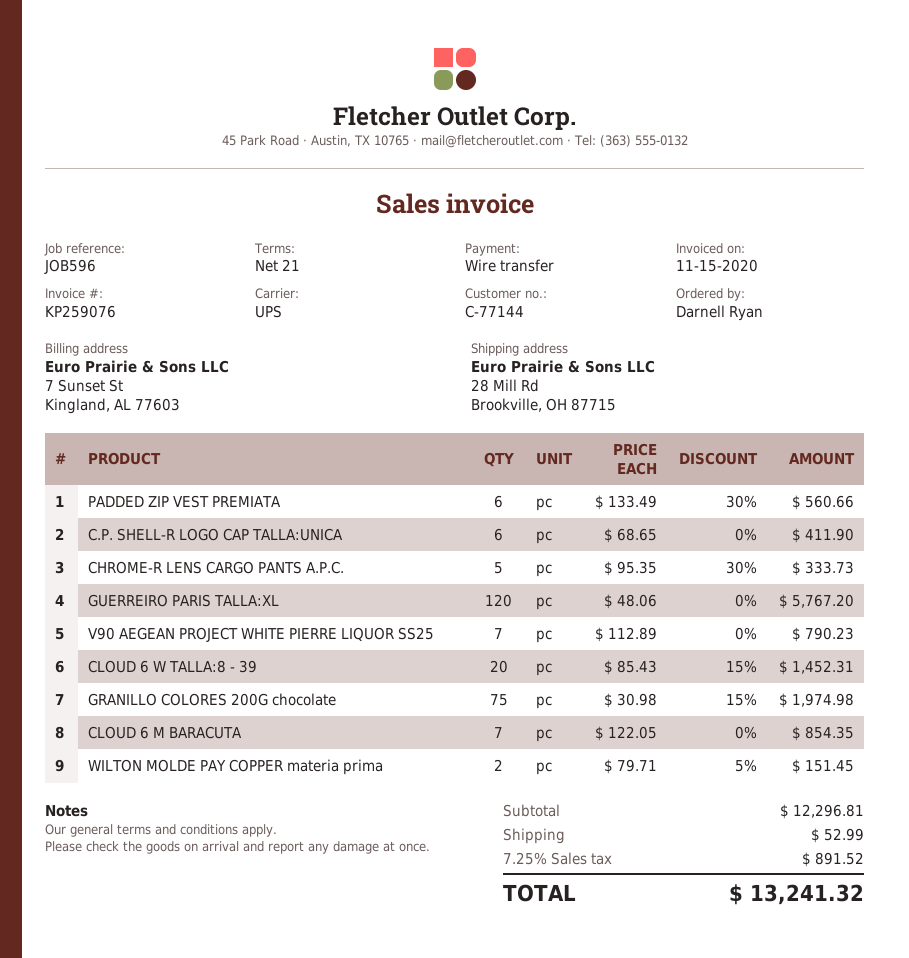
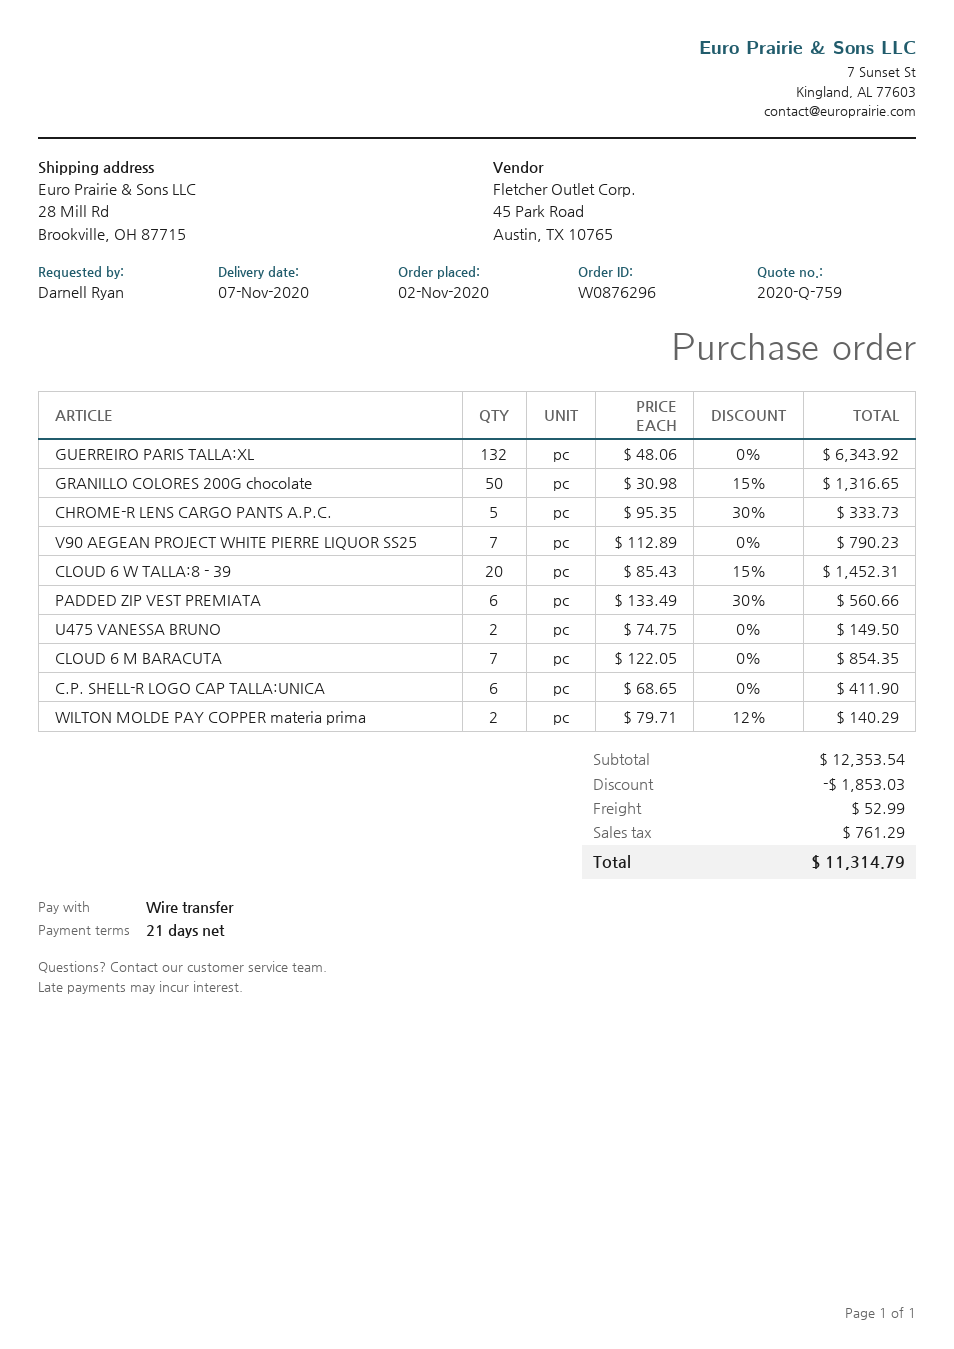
GUERREIRO PARIS TALLA:XL: 120 x 48.06 = 5767.20 -> 132 x 48.06 = 6343.92
GRANILLO COLORES 200G chocolate: 75 x 30.98 - 15% = 1974.98 -> 50 x 30.98 - 15% = 1316.65
WILTON MOLDE PAY COPPER materia prima: 2 x 79.71 - 5% = 151.45 -> 2 x 79.71 - 12% = 140.29
U475 VANESSA BRUNO: none -> 2 x 74.75 = 149.50
subtotal: 12296.81 -> 12353.54
discount: none -> 1853.03
tax: 891.52 -> 761.29
total: 13241.32 -> 11314.79

